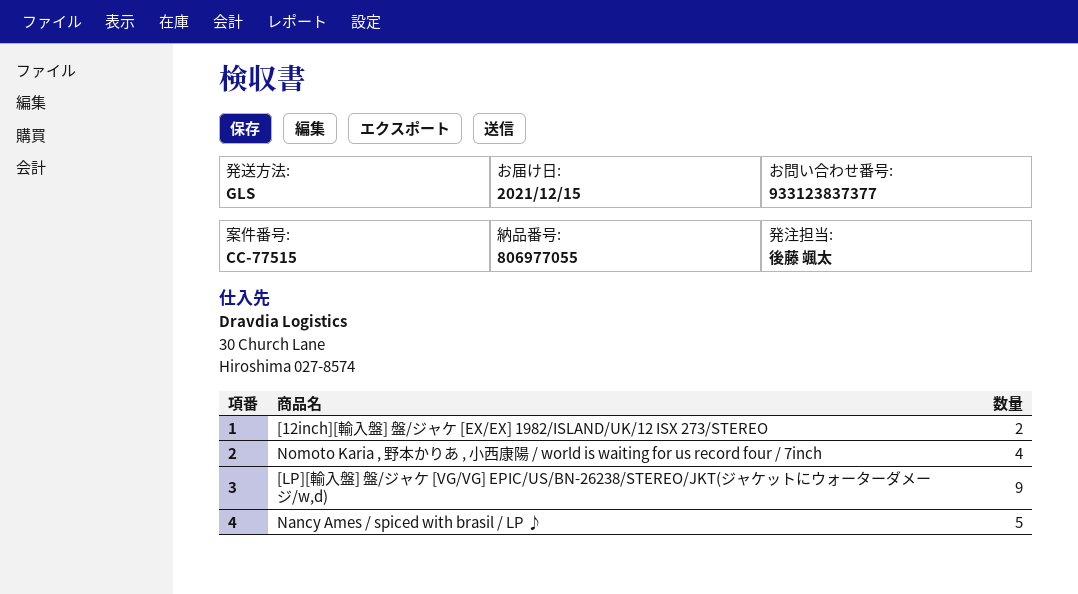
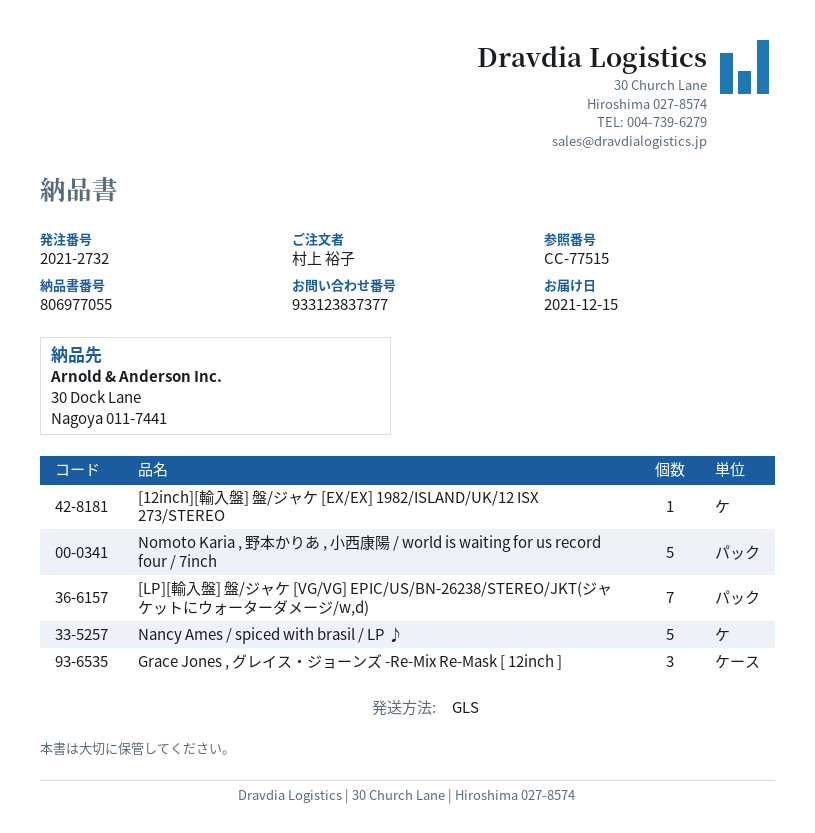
ordered by: 後藤 颯太 -> 村上 裕子
[12inch][輸入盤] 盤/ジャケ [EX/EX] 1982/ISLAND/UK/12 ISX 273/STEREO: 2 -> 1
Nomoto Karia , 野本かりあ , 小西康陽 / world is waiting for us record four / 7inch: 4 -> 5
[LP][輸入盤] 盤/ジャケ [VG/VG] EPIC/US/BN-26238/STEREO/JKT(ジャケットにウォーターダメージ/w,d): 9 -> 7
Grace Jones , グレイス・ジョーンズ -Re-Mix Re-Mask [ 12inch ]: none -> 3

